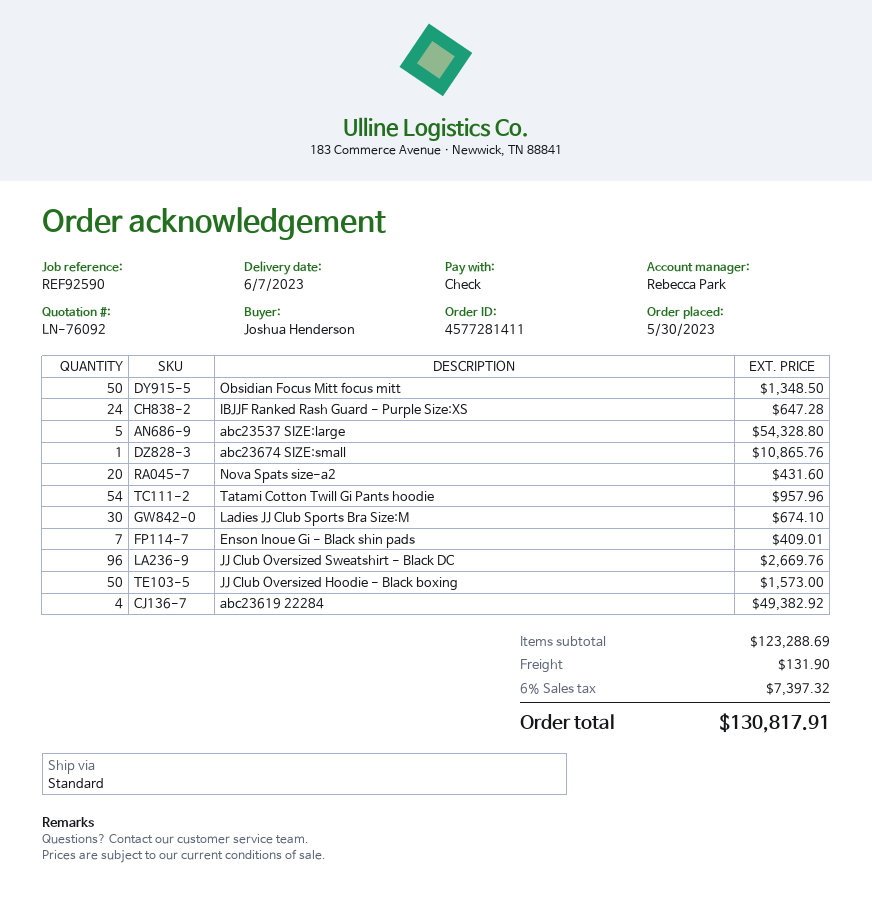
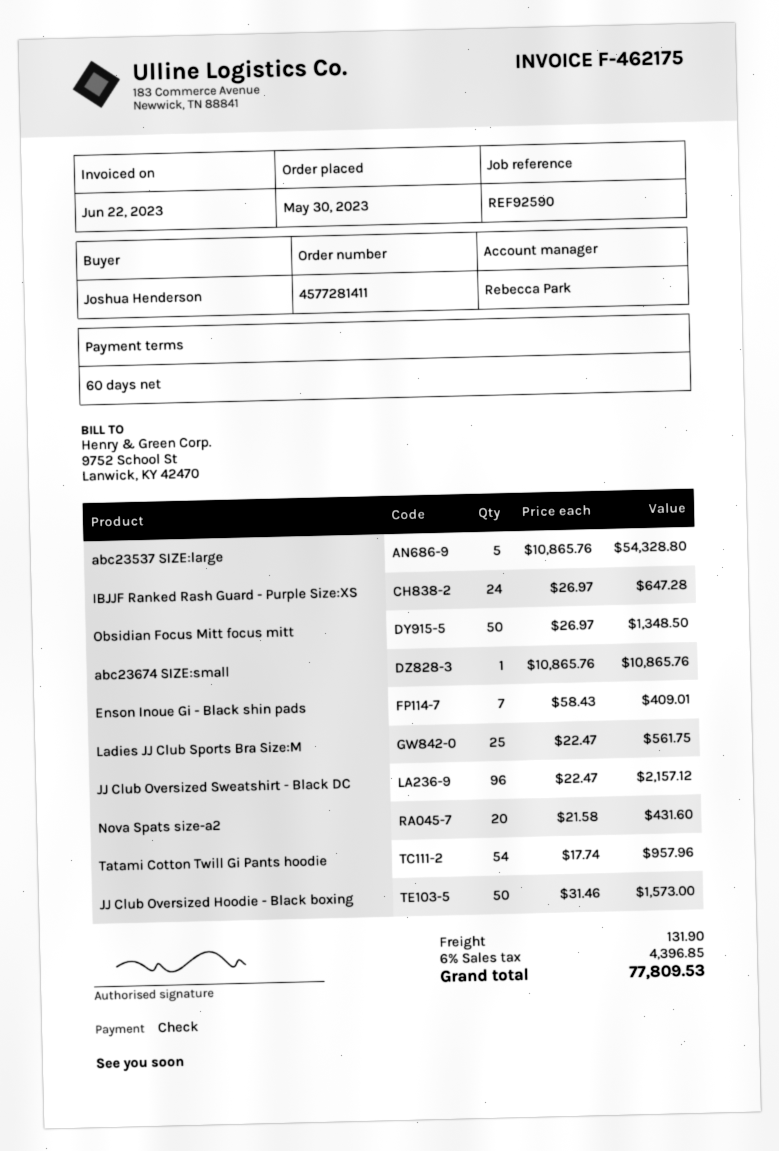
Ladies JJ Club Sports Bra Size:M: 30 for 674.10 -> 25 for 561.75
JJ Club Oversized Sweatshirt - Black DC: 96 for 2669.76 -> 96 for 2157.12
abc23619 22284: 4 for 49382.92 -> none
tax: 6% = 7397.32 -> 6% = 4396.85
total: 130817.91 -> 77809.53

